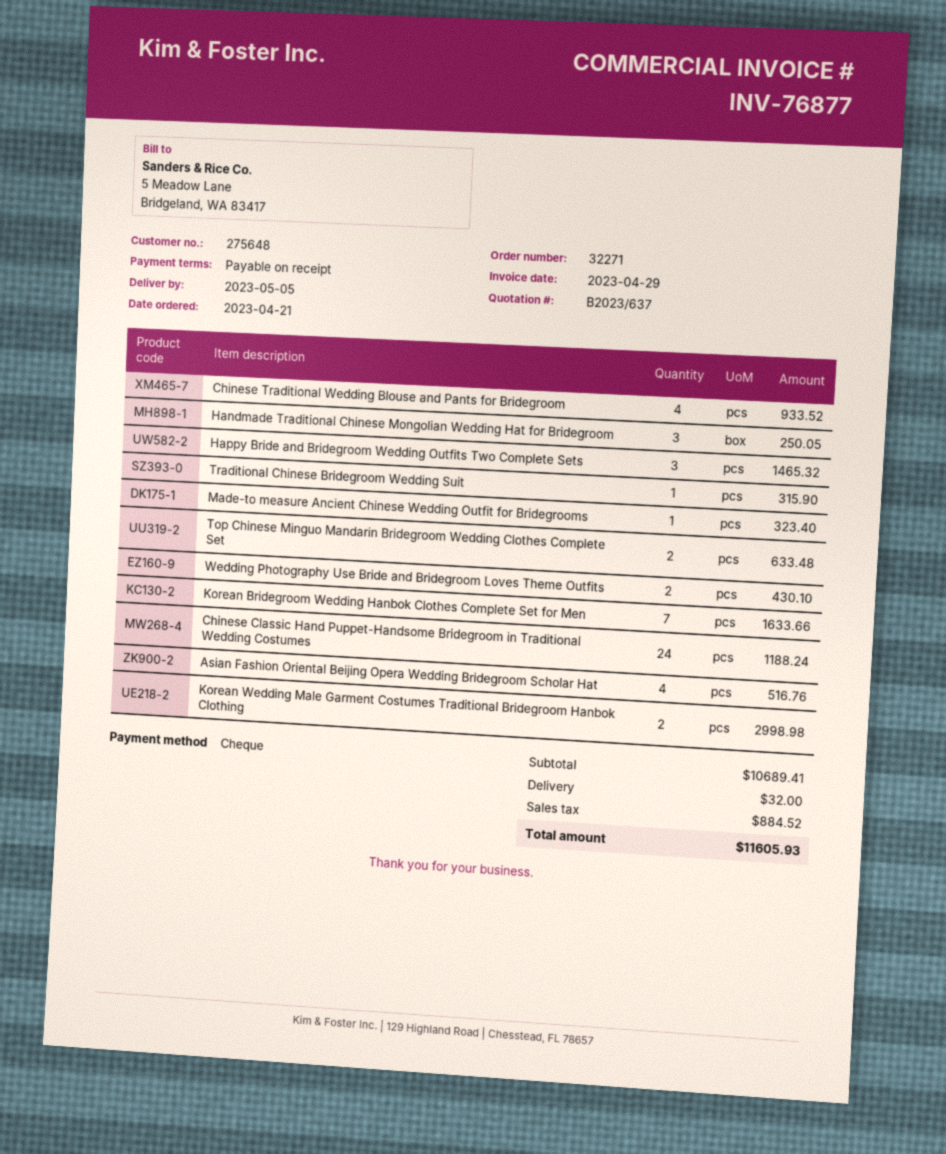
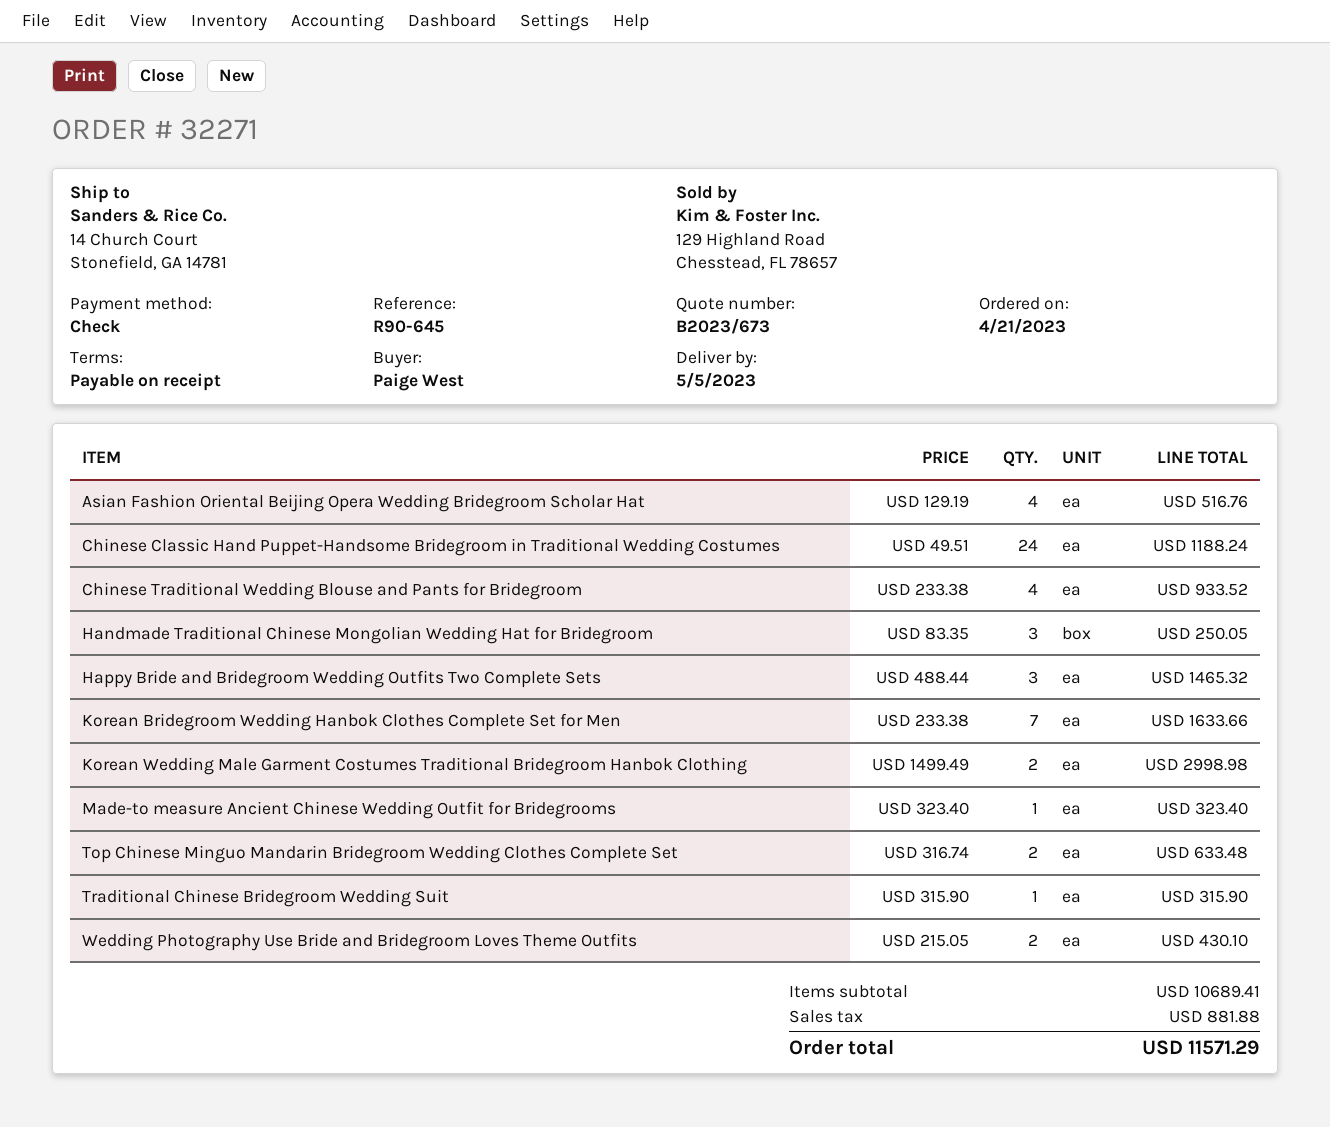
quote number: B2023/637 -> B2023/673
shipping: 32.00 -> none
tax: 884.52 -> 881.88
total: 11605.93 -> 11571.29

